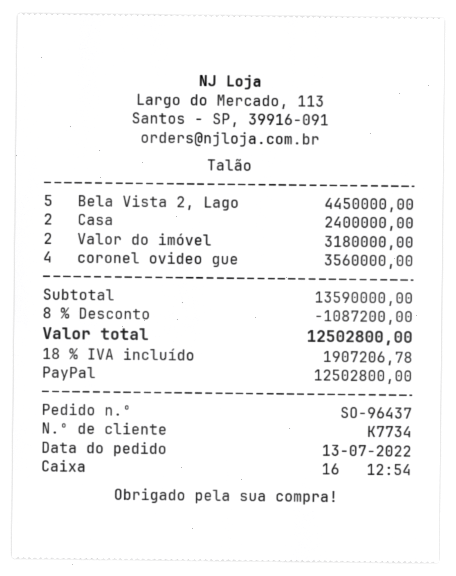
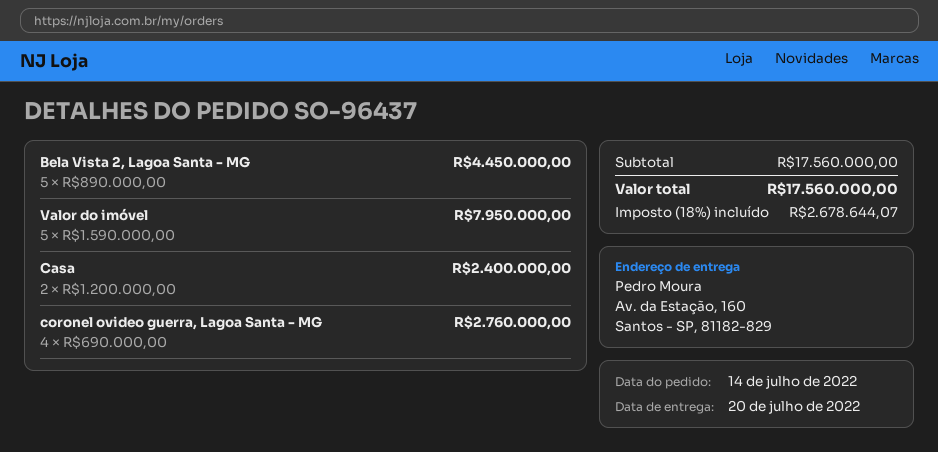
order date: 2022-07-13 -> 2022-07-14
Valor do imóvel: 2 for 3180000.00 -> 5 for 7950000.00
coronel ovideo gue: 4 for 3560000.00 -> 4 for 2760000.00
subtotal: 13590000.00 -> 17560000.00
discount: 8% = 1087200.00 -> none
tax: 18% = 1907206.78 -> 18% = 2678644.07
total: 12502800.00 -> 17560000.00

